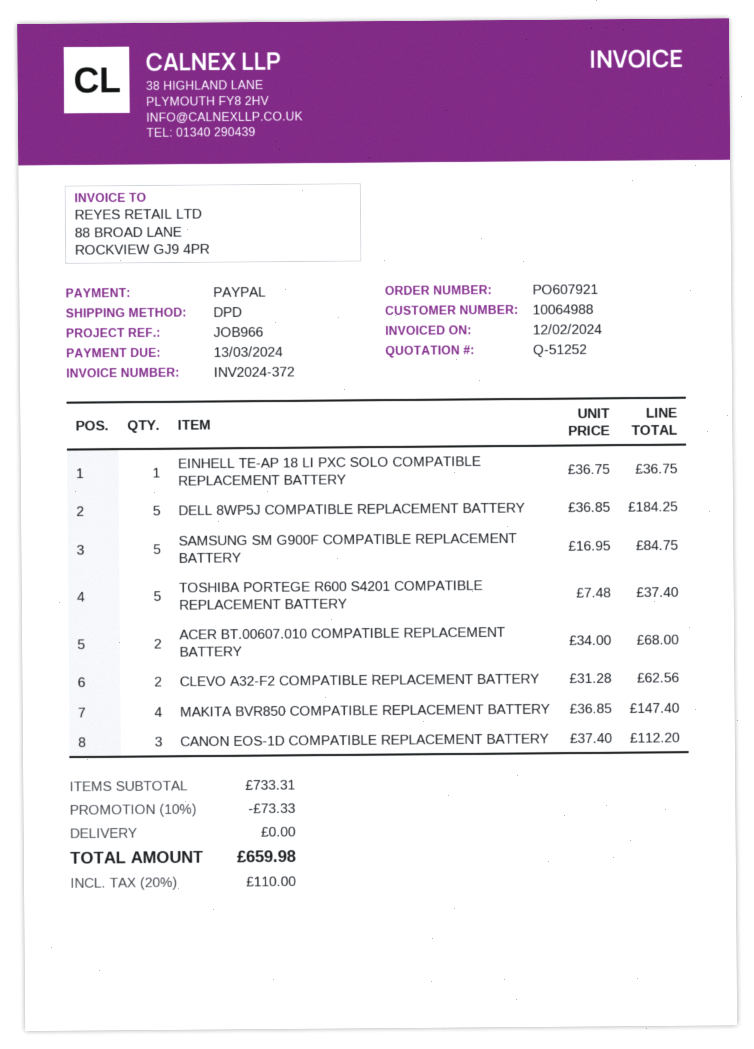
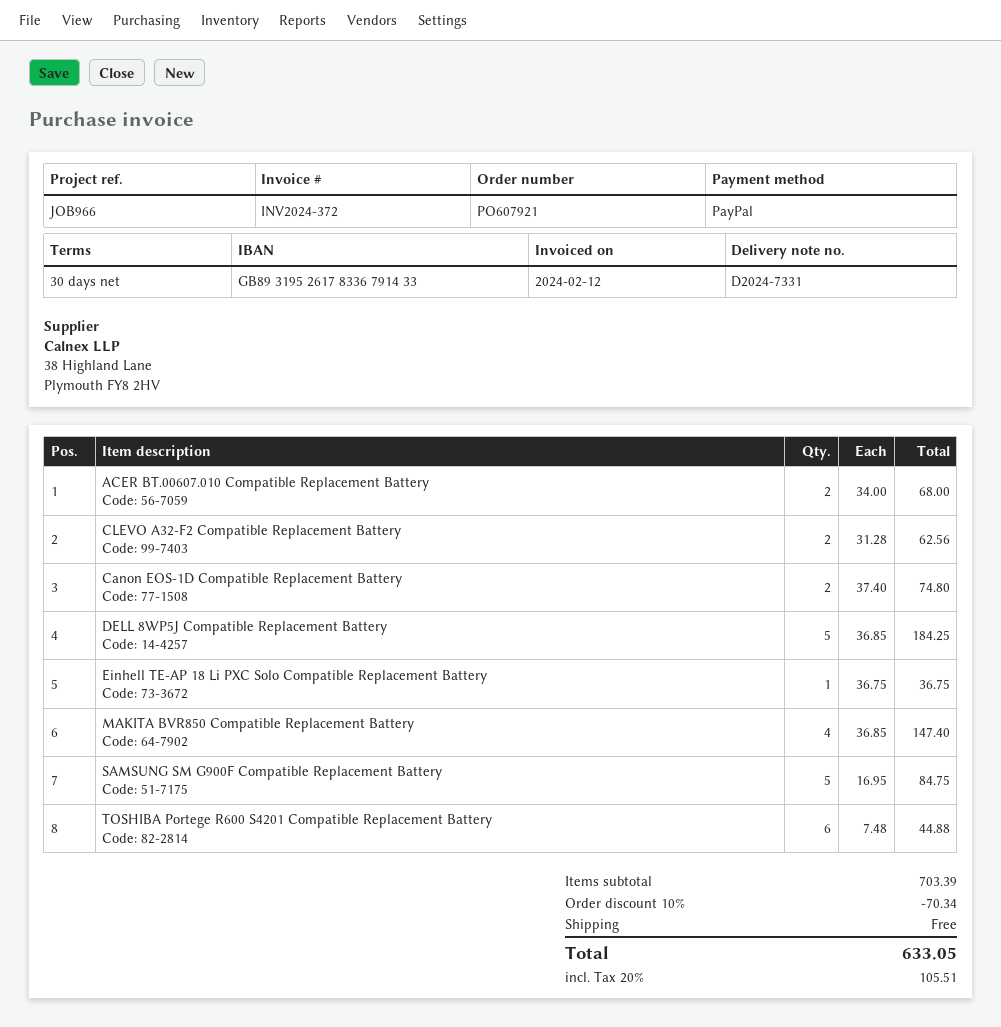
TOSHIBA PORTEGE R600 S4201 COMPATIBLE REPLACEMENT BATTERY: 5 x 7.48 = 37.40 -> 6 x 7.48 = 44.88
CANON EOS-1D COMPATIBLE REPLACEMENT BATTERY: 3 x 37.40 = 112.20 -> 2 x 37.40 = 74.80
subtotal: 733.31 -> 703.39
discount: 10% = 73.33 -> 10% = 70.34
tax: 20% = 110.00 -> 20% = 105.51
total: 659.98 -> 633.05

